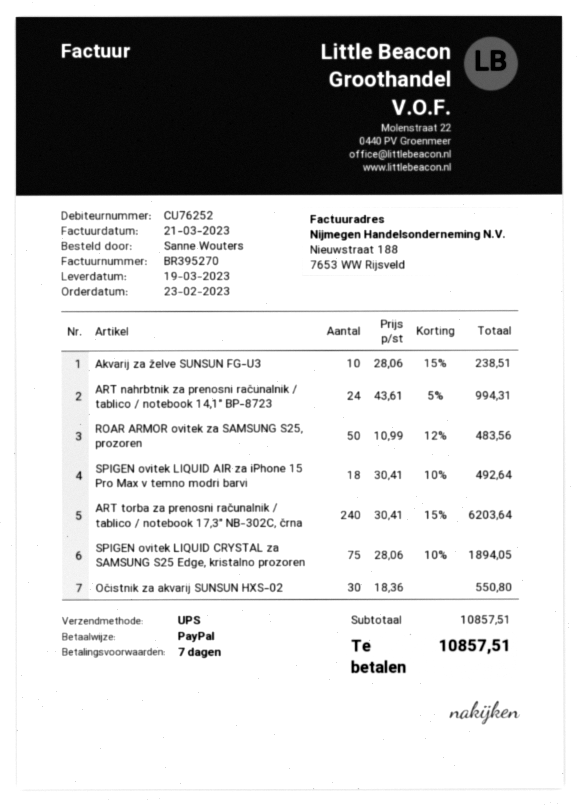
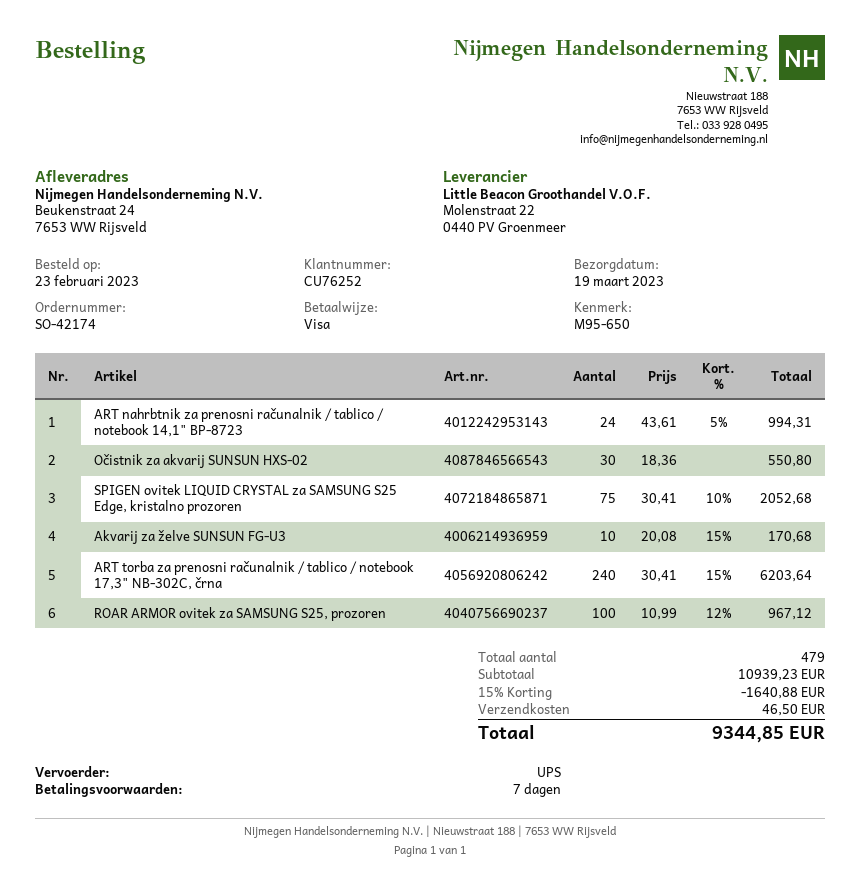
payment method: PayPal -> Visa
Akvarij za želve SUNSUN FG-U3: 10 x 28.06 - 15% = 238.51 -> 10 x 20.08 - 15% = 170.68
ROAR ARMOR ovitek za SAMSUNG S25, prozoren: 50 x 10.99 - 12% = 483.56 -> 100 x 10.99 - 12% = 967.12
SPIGEN ovitek LIQUID AIR za iPhone 15 Pro Max v temno modri barvi: 18 x 30.41 - 10% = 492.64 -> none
SPIGEN ovitek LIQUID CRYSTAL za SAMSUNG S25 Edge, kristalno prozoren: 75 x 28.06 - 10% = 1894.05 -> 75 x 30.41 - 10% = 2052.68
subtotal: 10857.51 -> 10939.23
discount: none -> 15% = 1640.88
shipping: none -> 46.50
total: 10857.51 -> 9344.85

